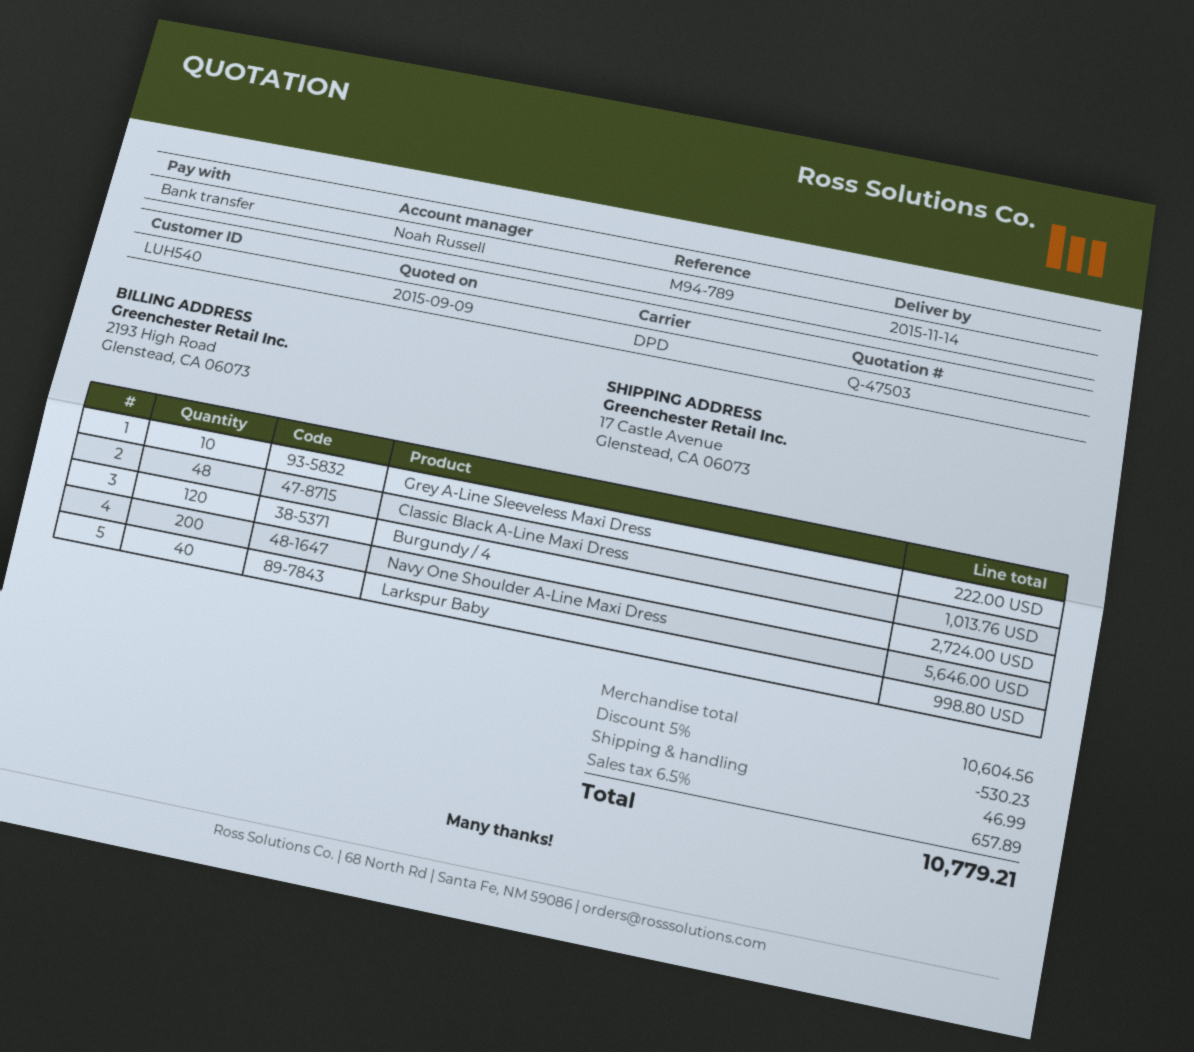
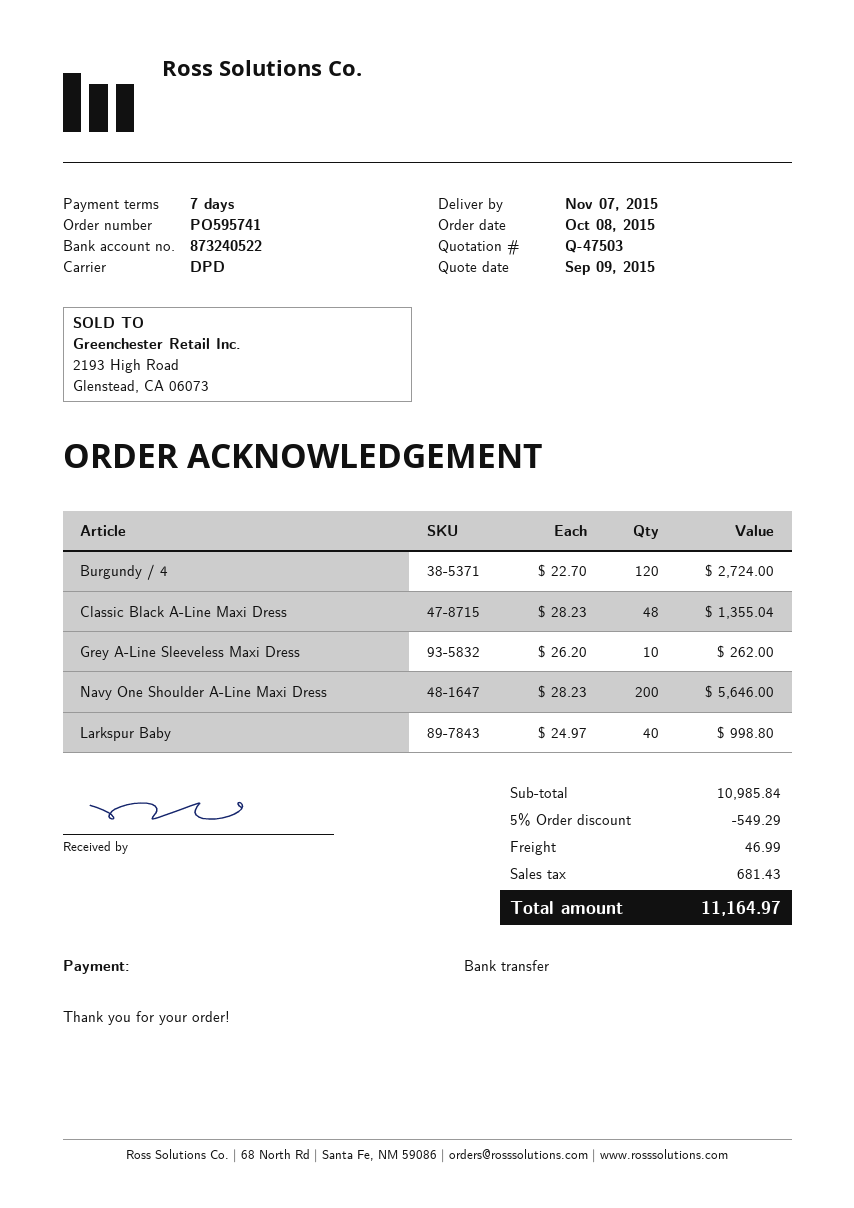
delivery date: 2015-11-14 -> 2015-11-07
Grey A-Line Sleeveless Maxi Dress: 10 for 222.00 -> 10 for 262.00
Classic Black A-Line Maxi Dress: 48 for 1013.76 -> 48 for 1355.04
subtotal: 10604.56 -> 10985.84
discount: 5% = 530.23 -> 5% = 549.29
tax: 657.89 -> 681.43
total: 10779.21 -> 11164.97

